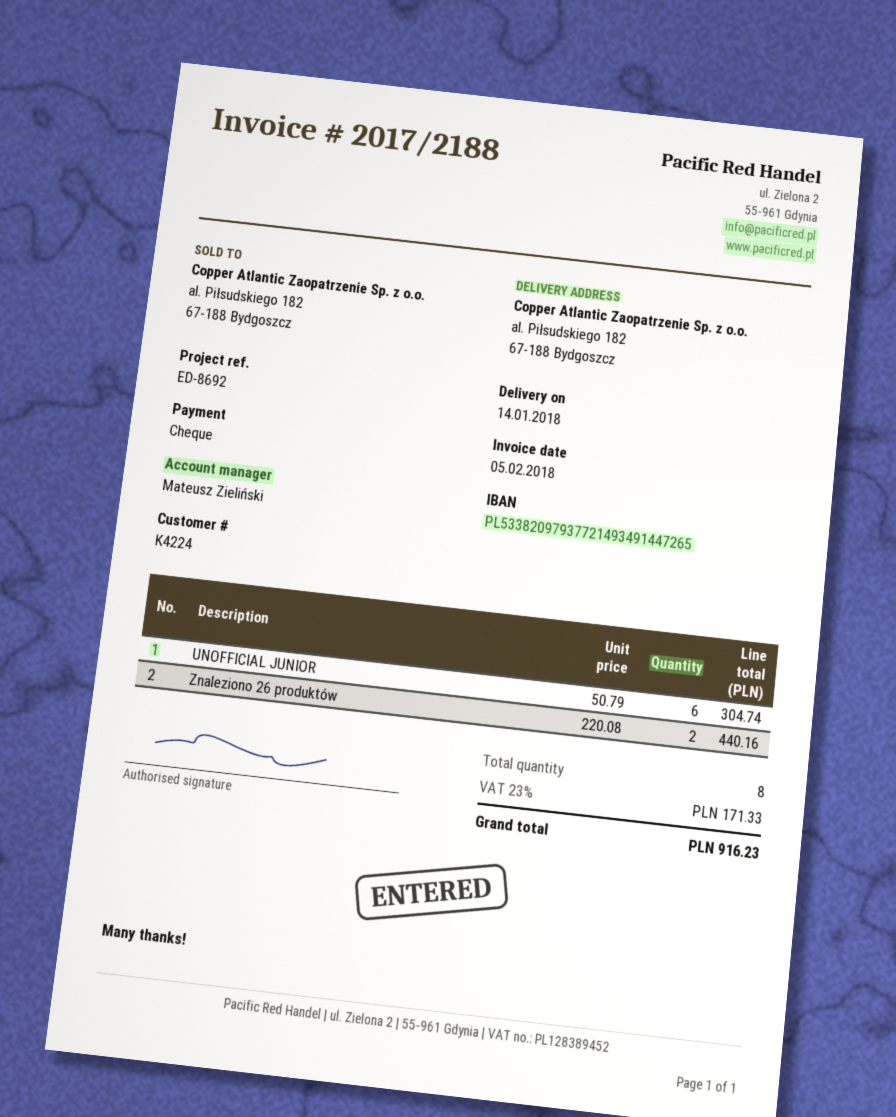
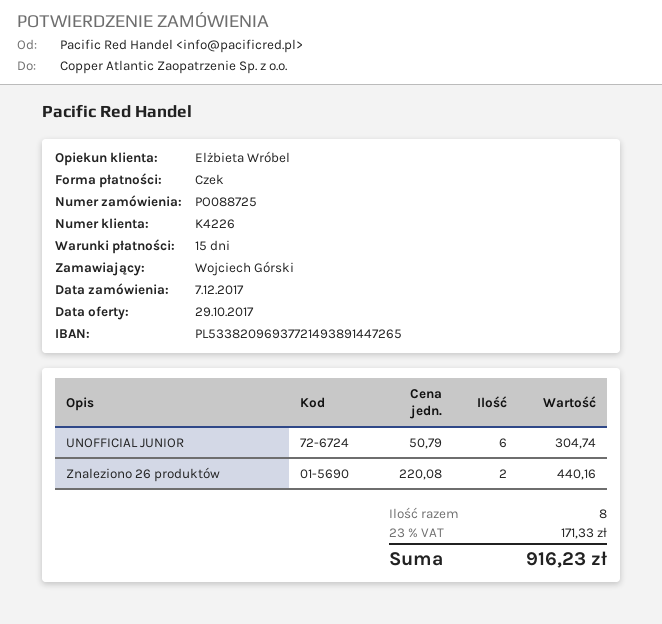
customer number: K4224 -> K4226
sales rep: Mateusz Zieliński -> Elżbieta Wróbel
bank account: PL53382097937721493491447265 -> PL53382096937721493891447265

